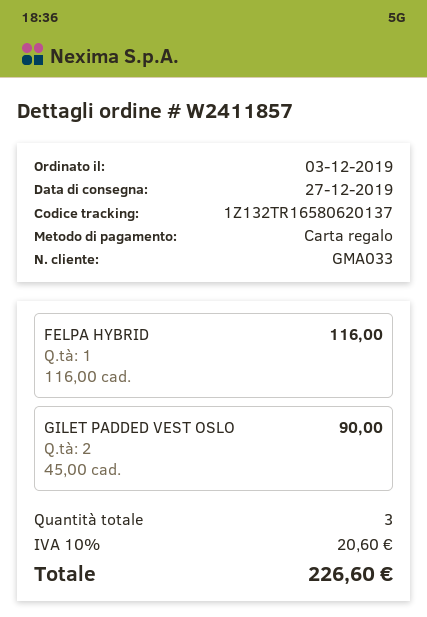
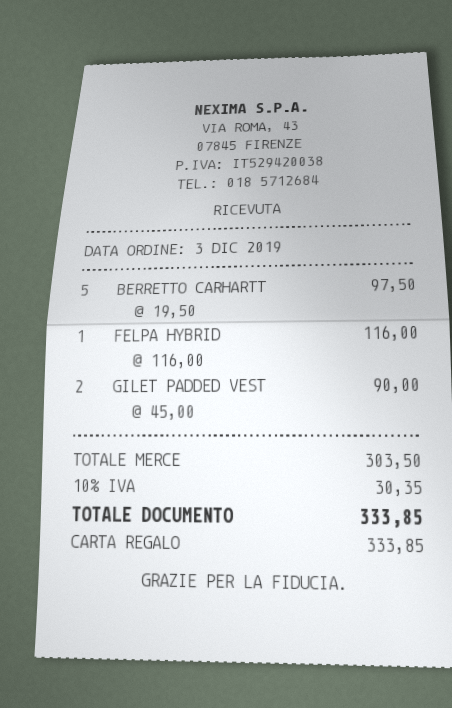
BERRETTO CARHARTT: none -> 5 x 19.50 = 97.50
tax: 10% = 20.60 -> 10% = 30.35
total: 226.60 -> 333.85

